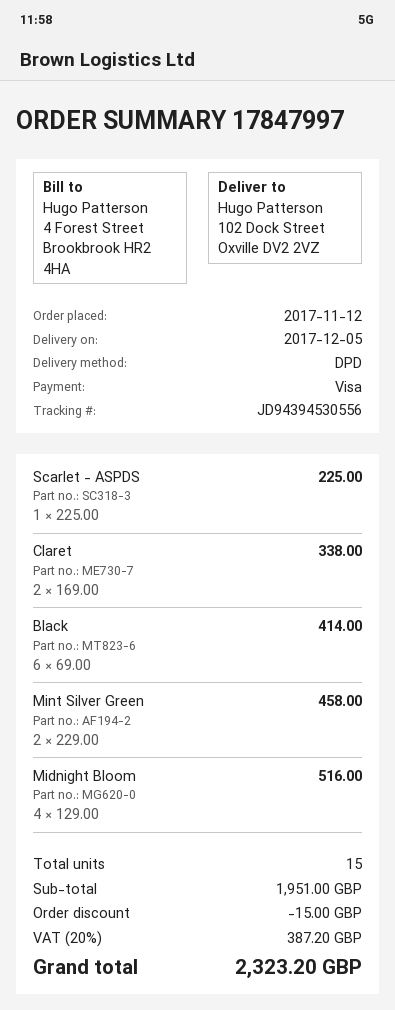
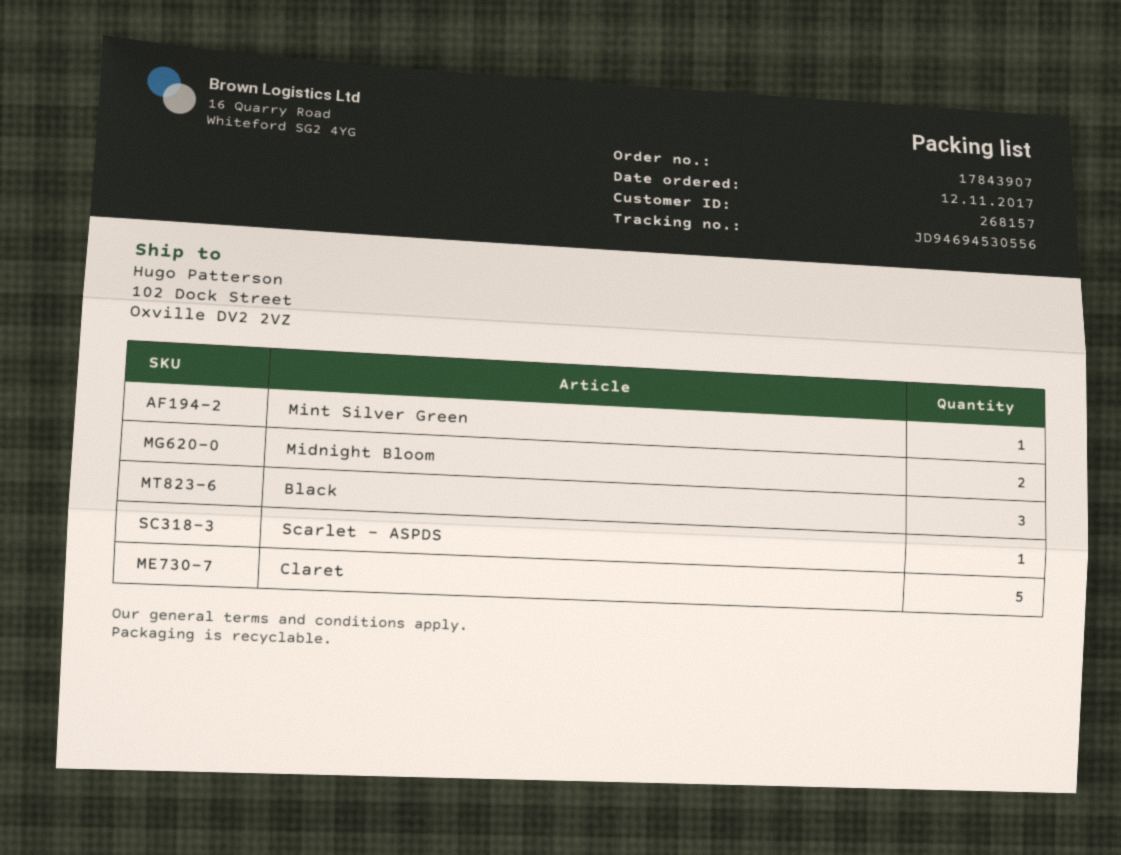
order number: 17847997 -> 17843907
tracking number: JD94394530556 -> JD94694530556
Claret: 2 -> 5
Black: 6 -> 3
Mint Silver Green: 2 -> 1
Midnight Bloom: 4 -> 2

